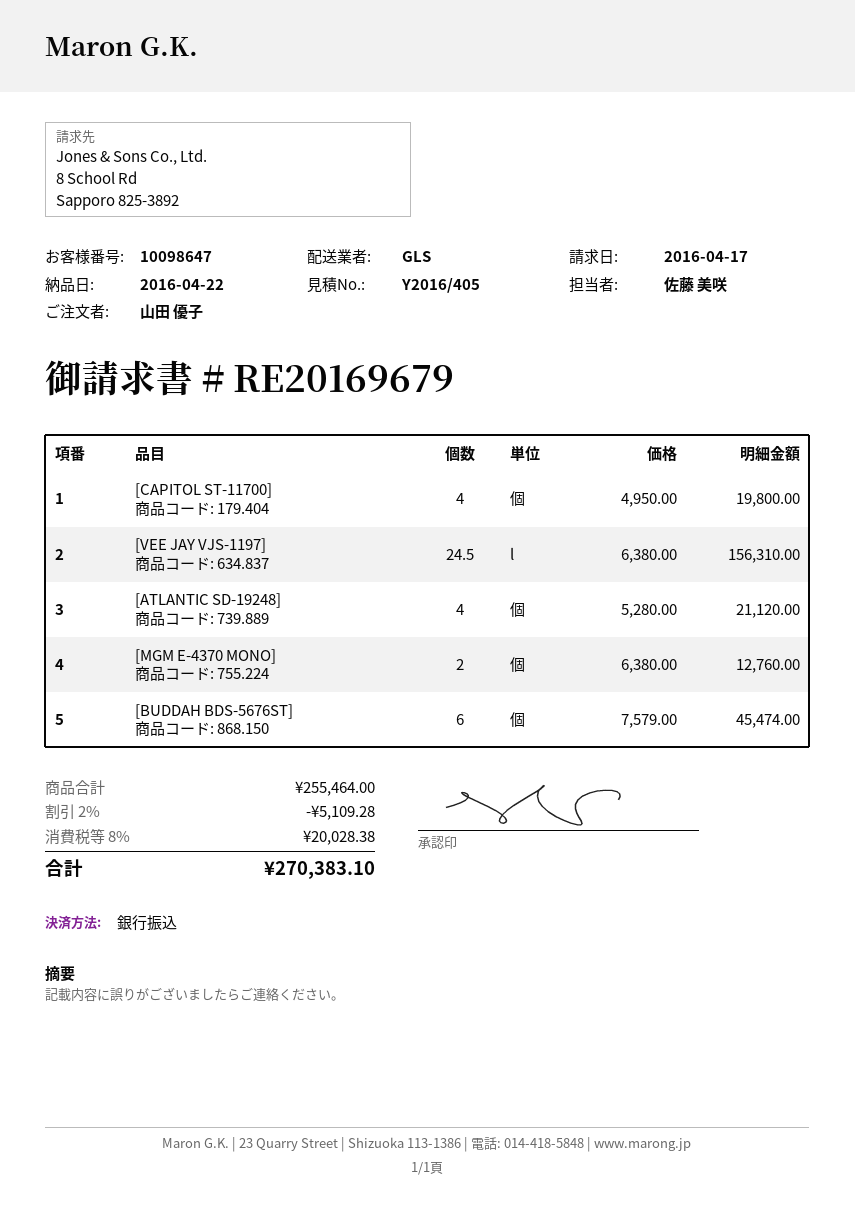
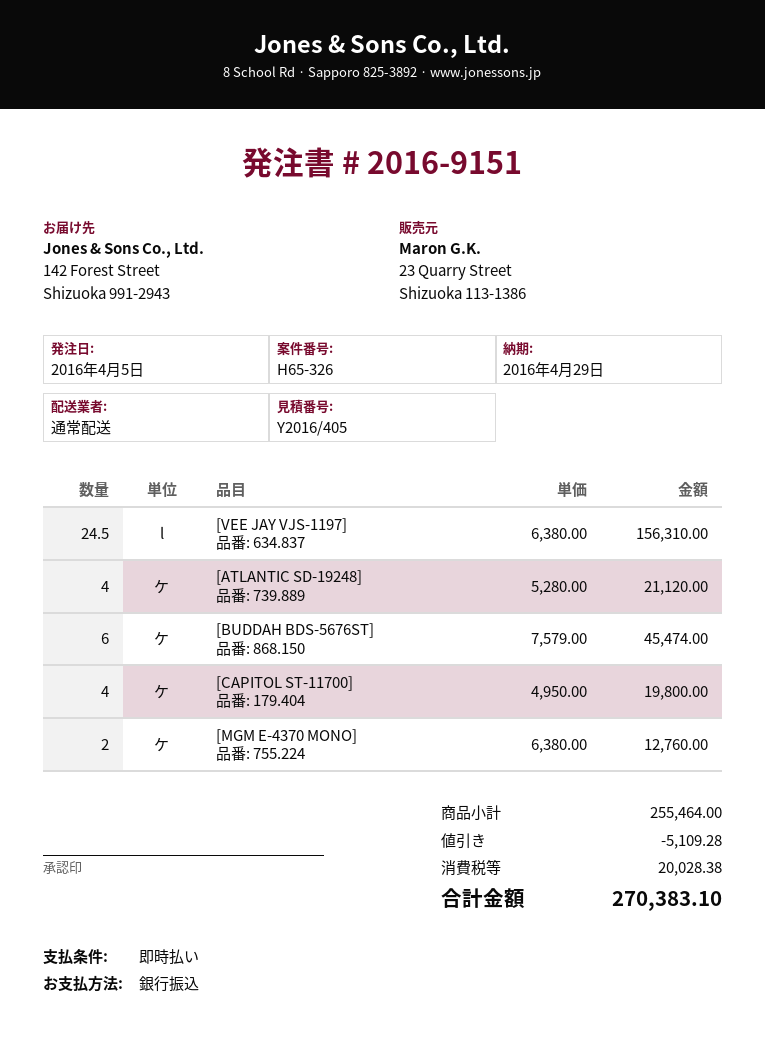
delivery date: 2016-04-22 -> 2016-04-29
shipping method: GLS -> standard

